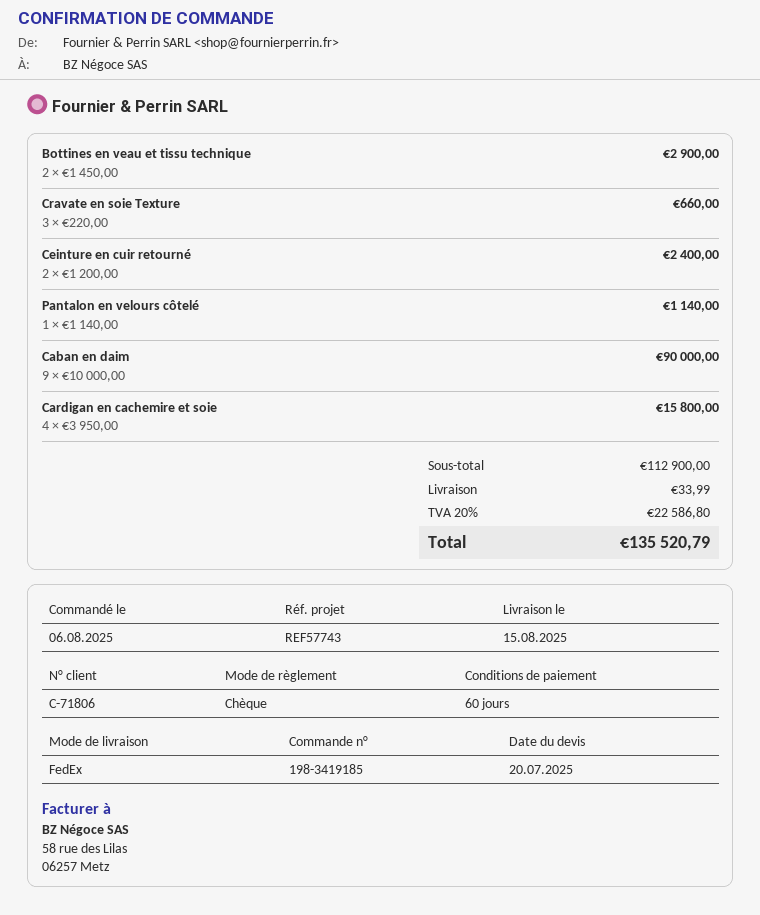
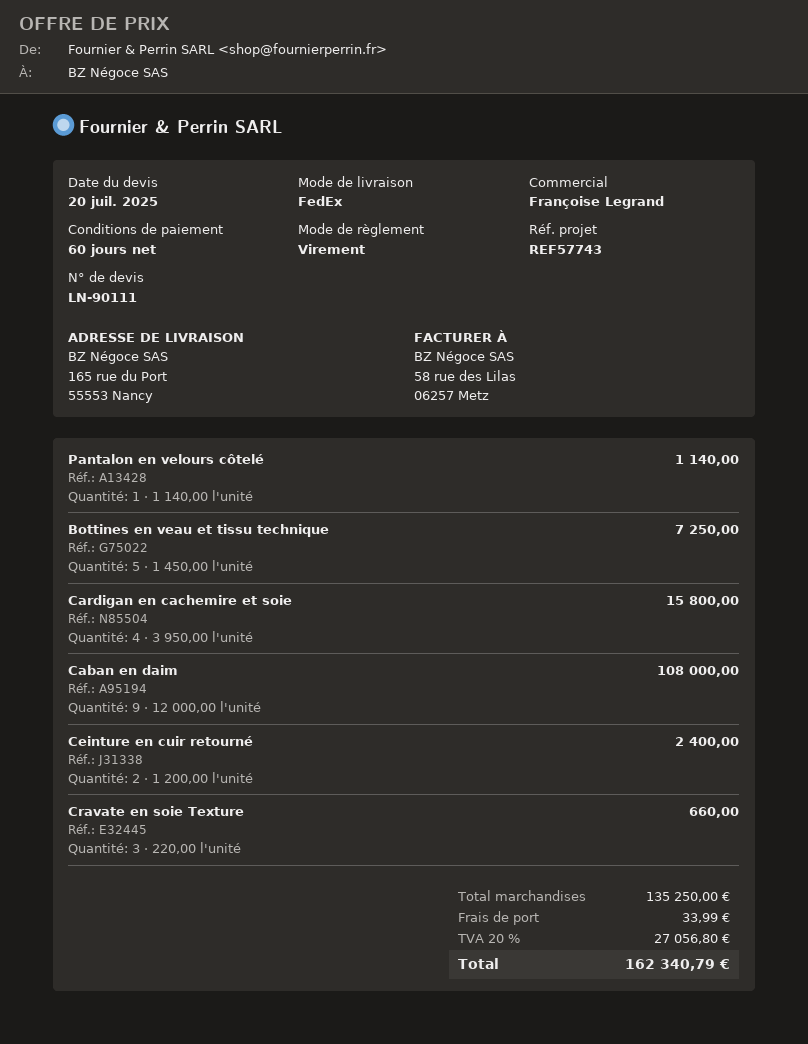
payment method: cheque -> bank transfer
Bottines en veau et tissu technique: 2 x 1450.00 = 2900.00 -> 5 x 1450.00 = 7250.00
Caban en daim: 9 x 10000.00 = 90000.00 -> 9 x 12000.00 = 108000.00
subtotal: 112900.00 -> 135250.00
tax: 20% = 22586.80 -> 20% = 27056.80
total: 135520.79 -> 162340.79

